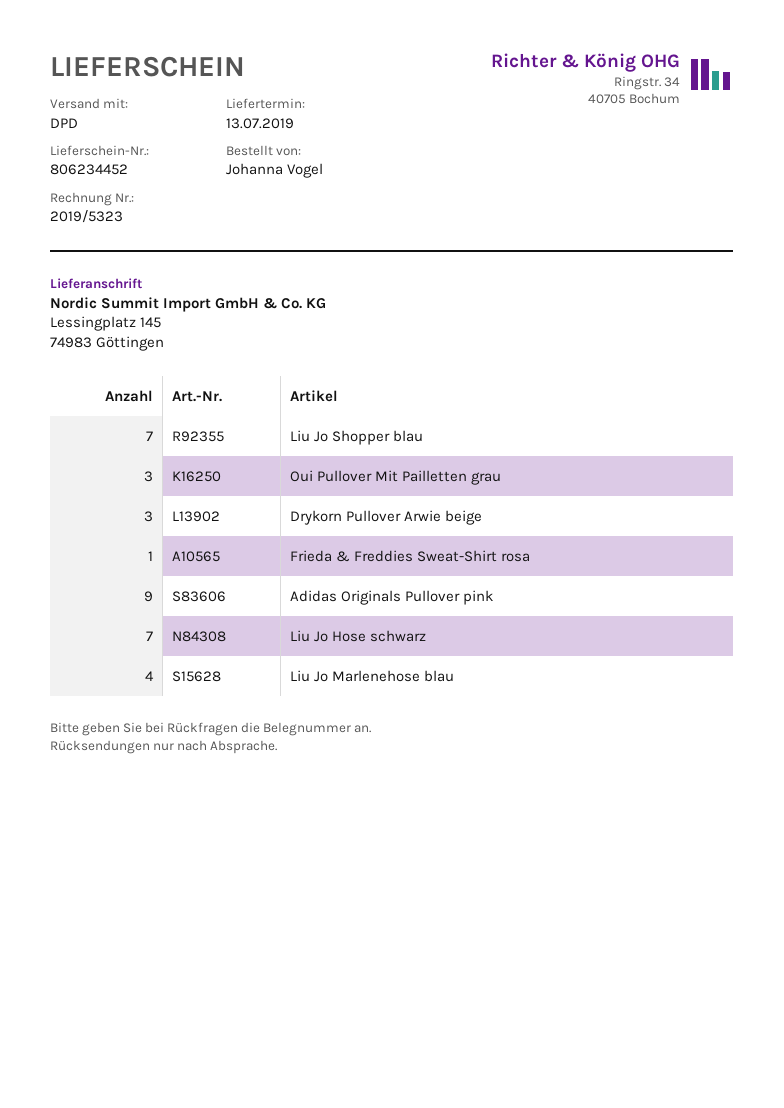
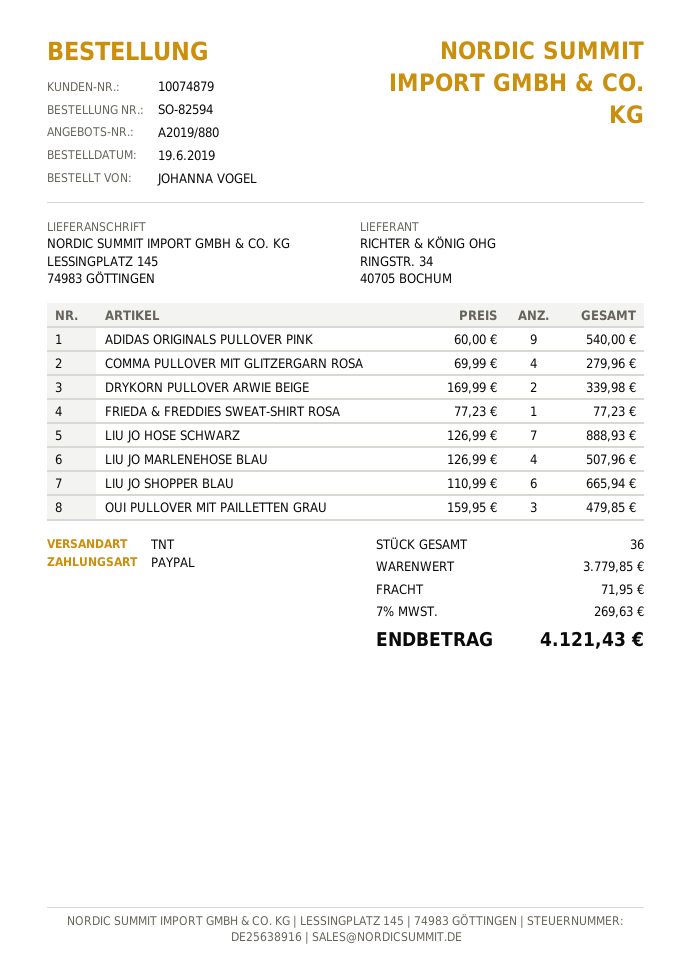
shipping method: DPD -> TNT
Liu Jo Shopper blau: 7 -> 6
Drykorn Pullover Arwie beige: 3 -> 2
COMMA PULLOVER MIT GLITZERGARN ROSA: none -> 4

